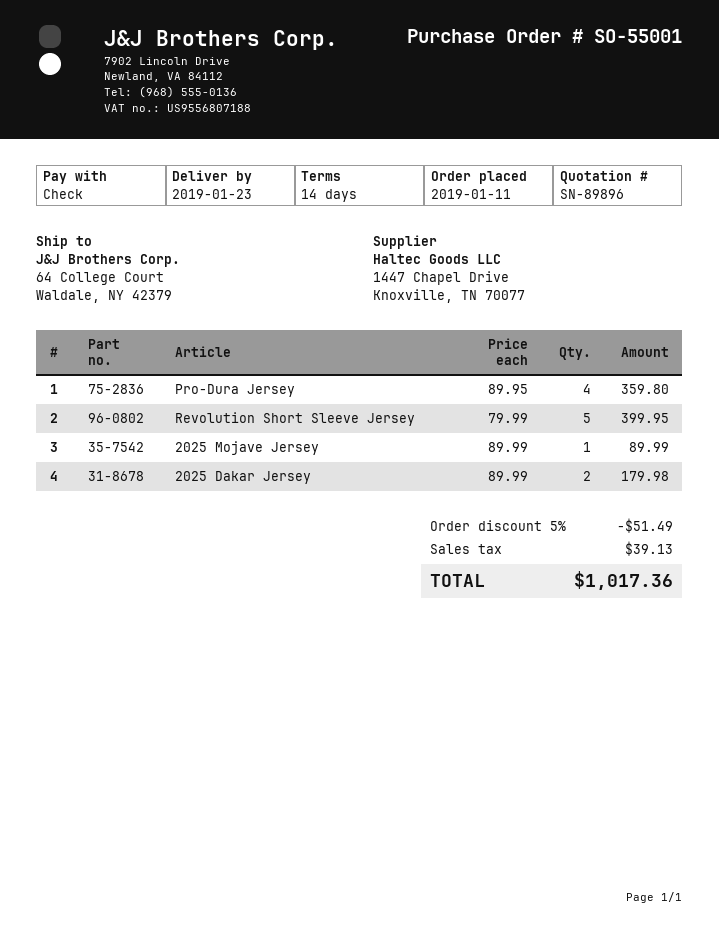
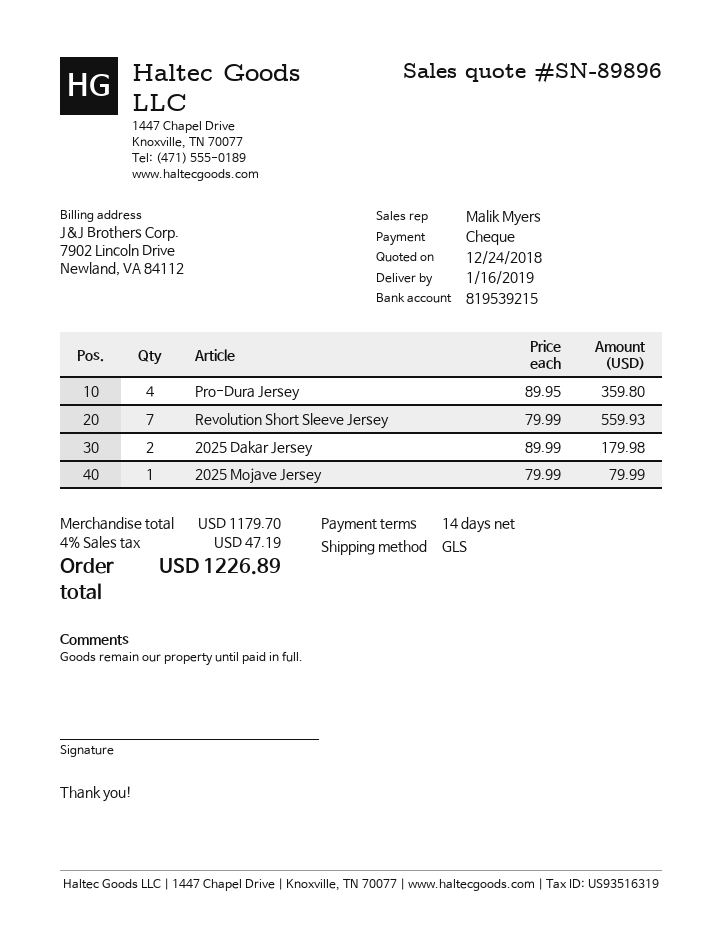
delivery date: 2019-01-23 -> 2019-01-16
Revolution Short Sleeve Jersey: 5 x 79.99 = 399.95 -> 7 x 79.99 = 559.93
2025 Mojave Jersey: 1 x 89.99 = 89.99 -> 1 x 79.99 = 79.99
discount: 5% = 51.49 -> none
tax: 39.13 -> 47.19
total: 1017.36 -> 1226.89

